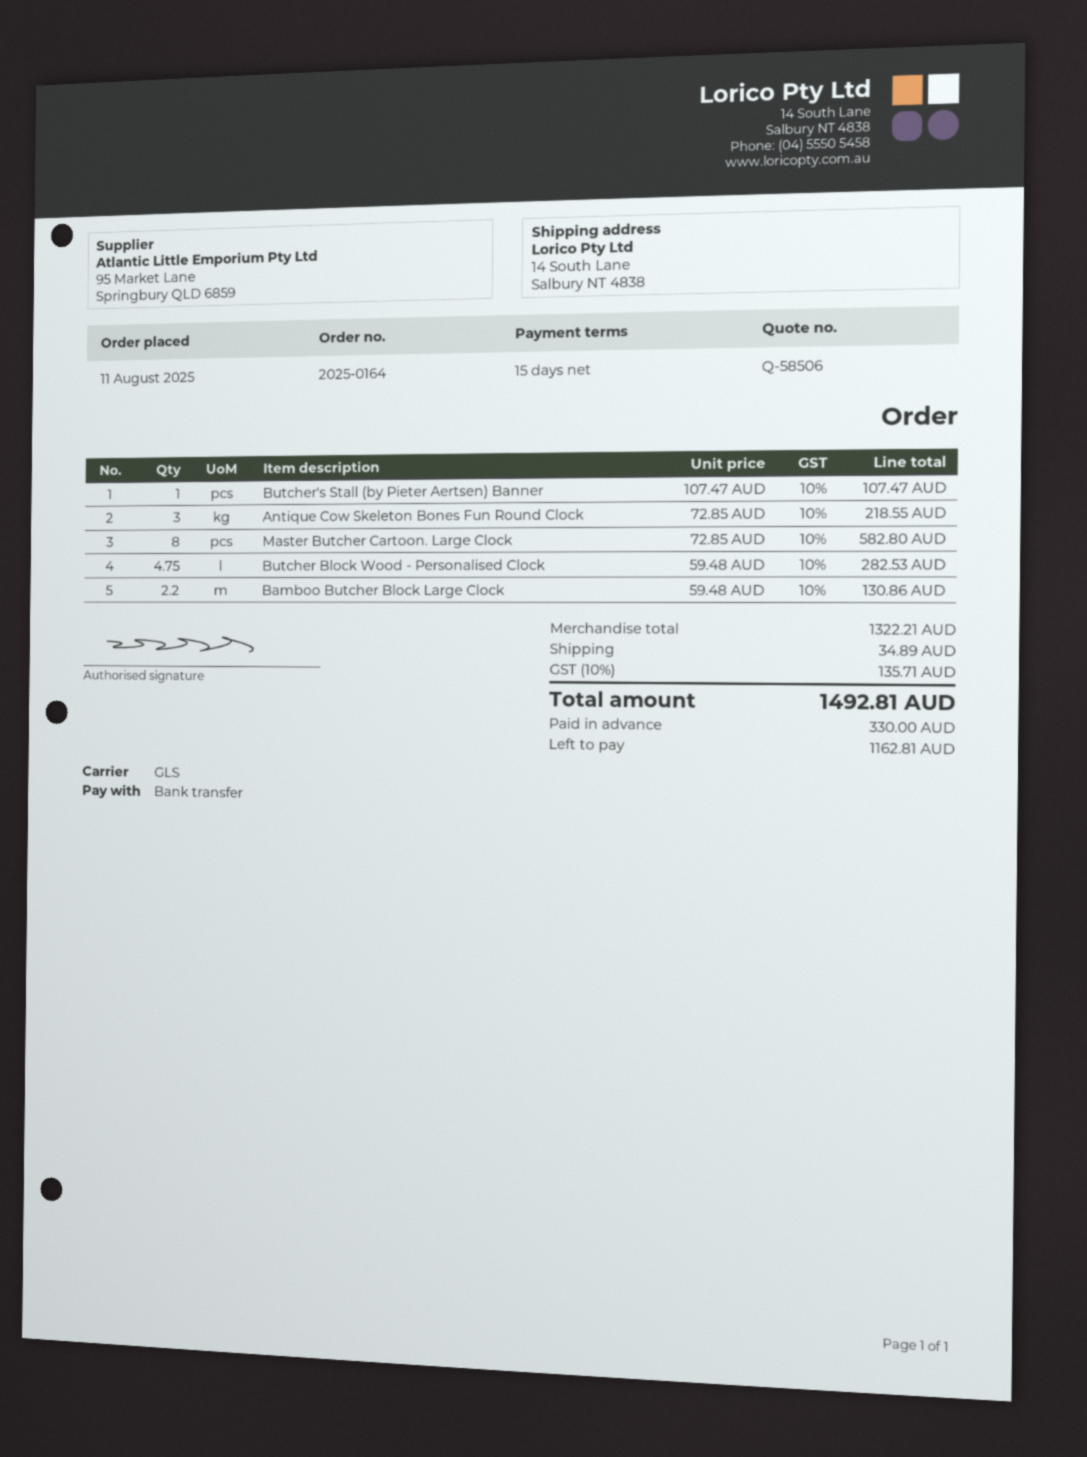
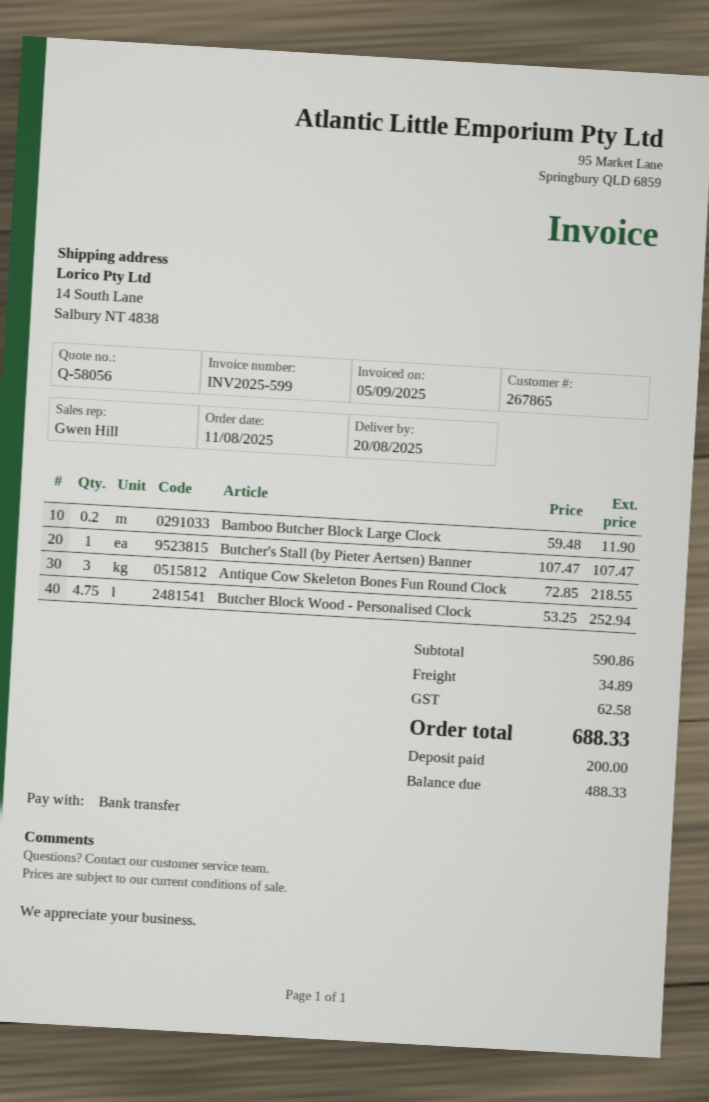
quote number: Q-58506 -> Q-58056
Master Butcher Cartoon. Large Clock: 8 x 72.85 = 582.80 -> none
Butcher Block Wood - Personalised Clock: 4.75 x 59.48 = 282.53 -> 4.75 x 53.25 = 252.94
Bamboo Butcher Block Large Clock: 2.2 x 59.48 = 130.86 -> 0.2 x 59.48 = 11.90
subtotal: 1322.21 -> 590.86
tax: 135.71 -> 62.58
total: 1492.81 -> 688.33
deposit: 330.00 -> 200.00
balance: 1162.81 -> 488.33

